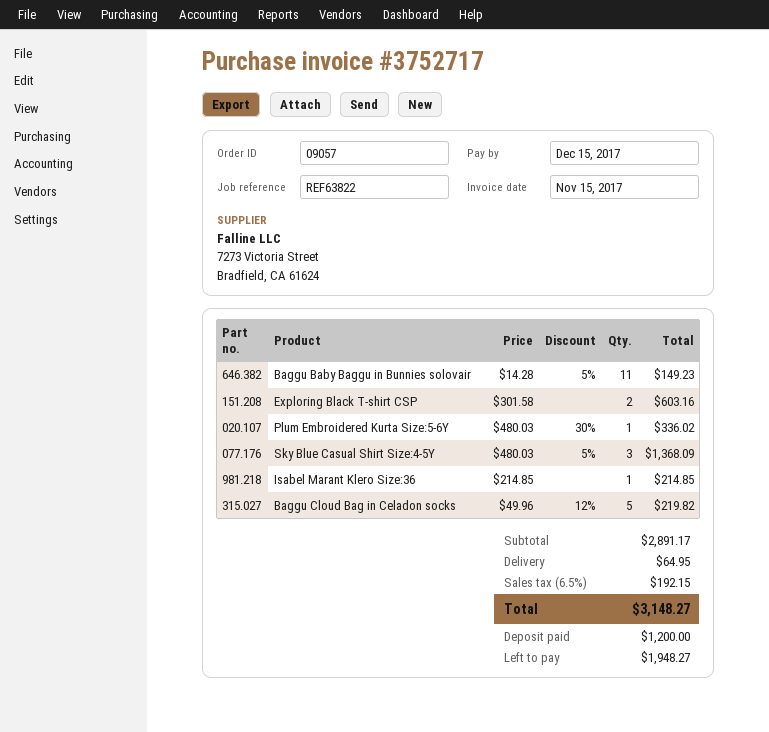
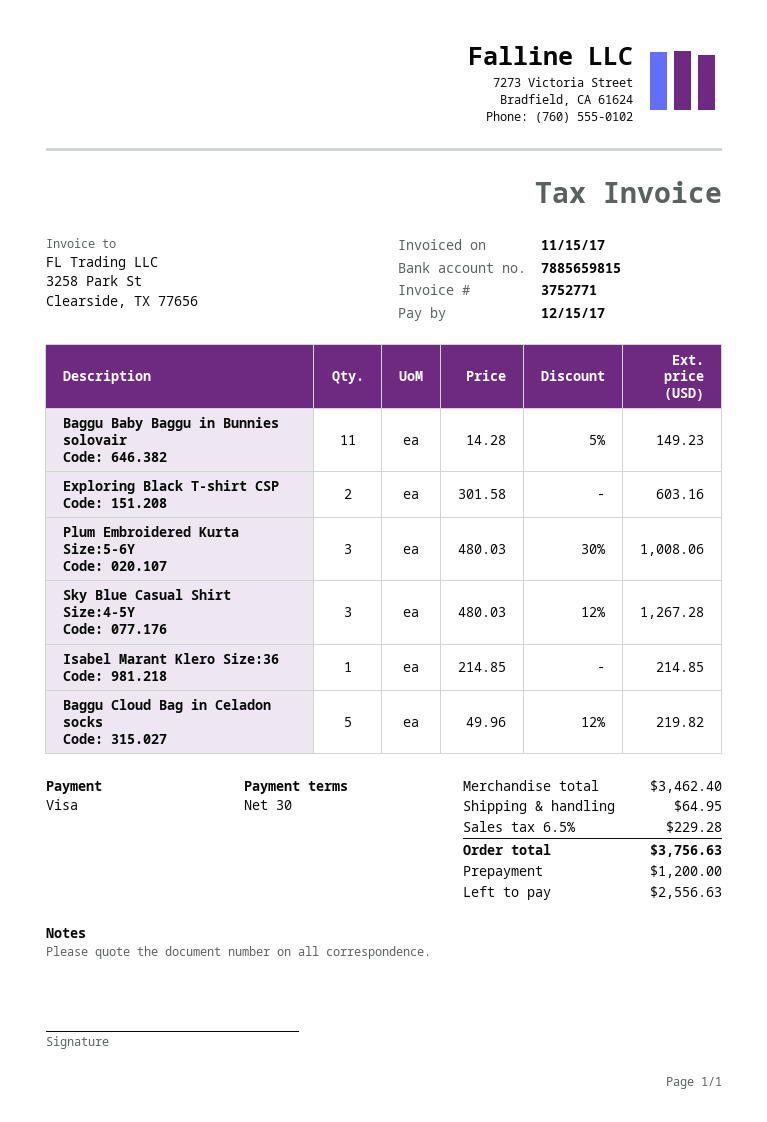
invoice number: 3752717 -> 3752771
Plum Embroidered Kurta Size:5-6Y: 1 x 480.03 - 30% = 336.02 -> 3 x 480.03 - 30% = 1008.06
Sky Blue Casual Shirt Size:4-5Y: 3 x 480.03 - 5% = 1368.09 -> 3 x 480.03 - 12% = 1267.28
subtotal: 2891.17 -> 3462.40
tax: 6.5% = 192.15 -> 6.5% = 229.28
total: 3148.27 -> 3756.63
balance: 1948.27 -> 2556.63

